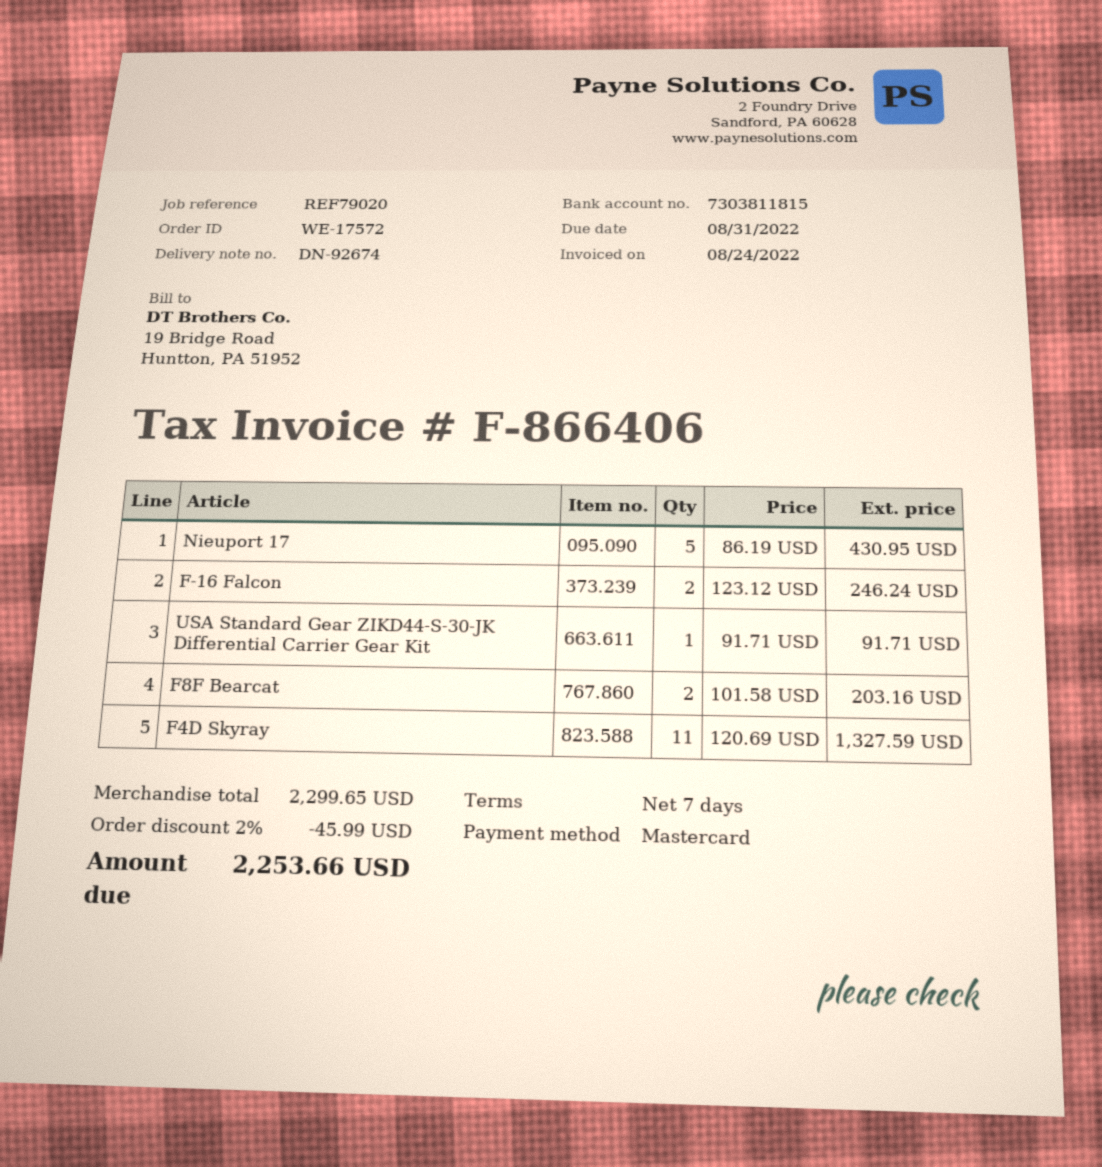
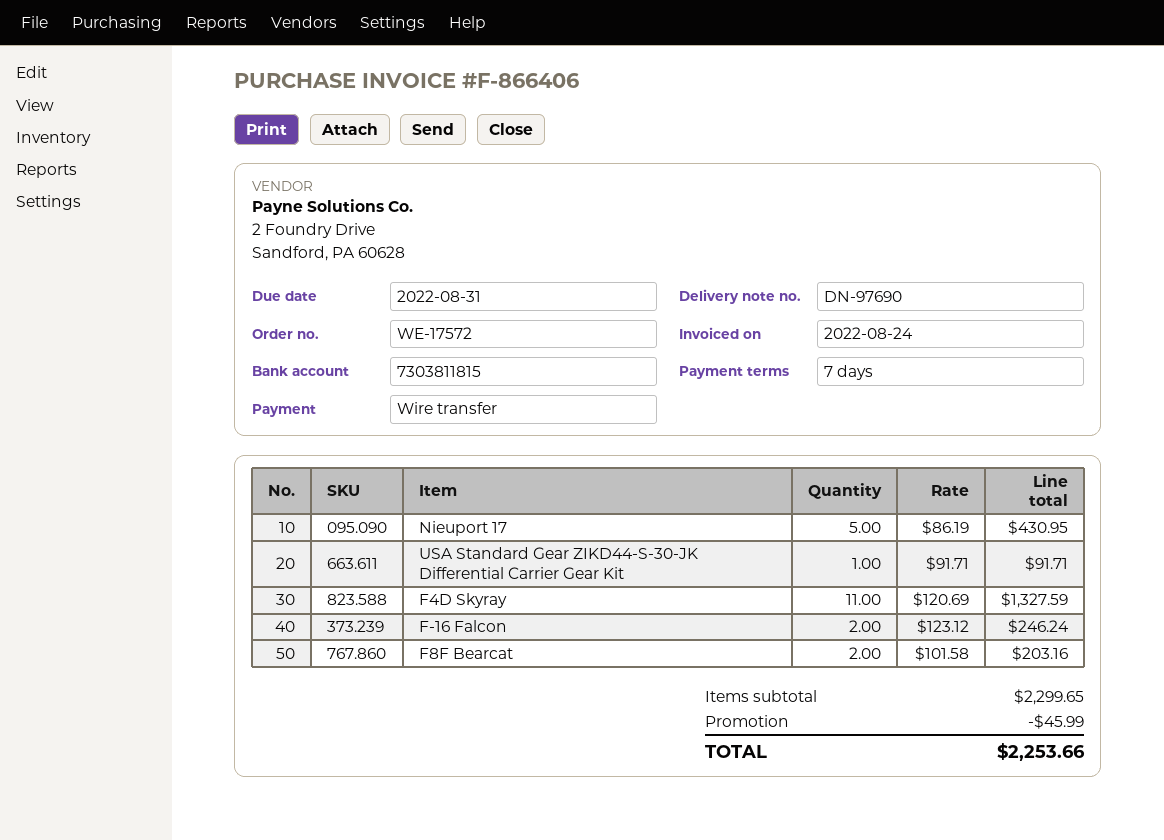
delivery note number: DN-92674 -> DN-97690
payment method: Mastercard -> bank transfer

